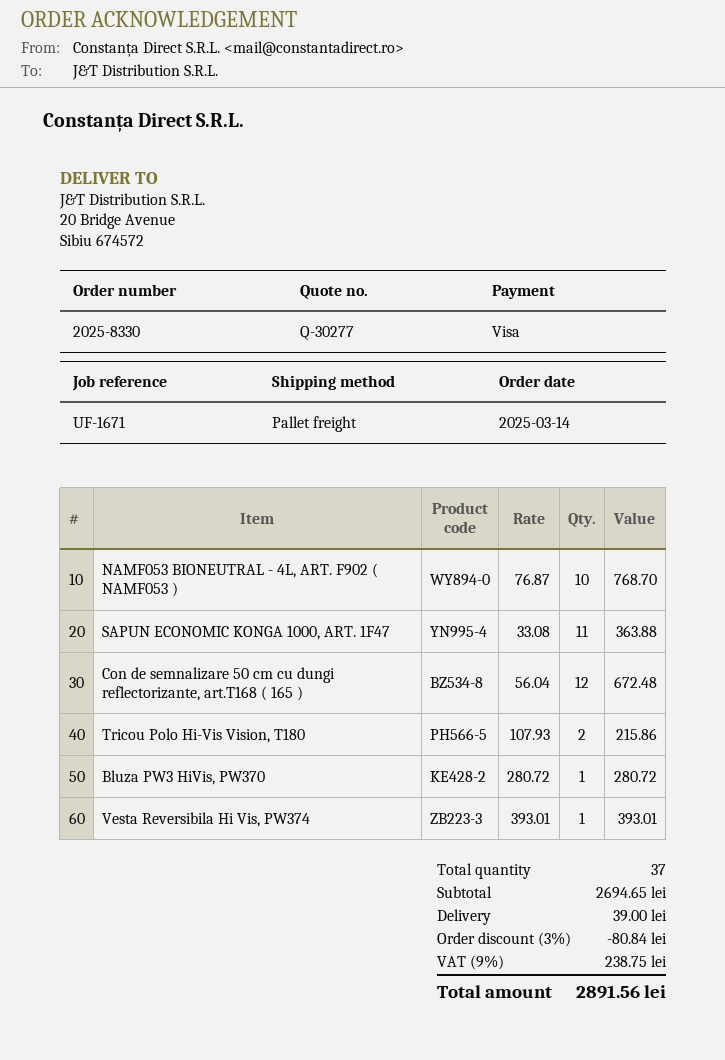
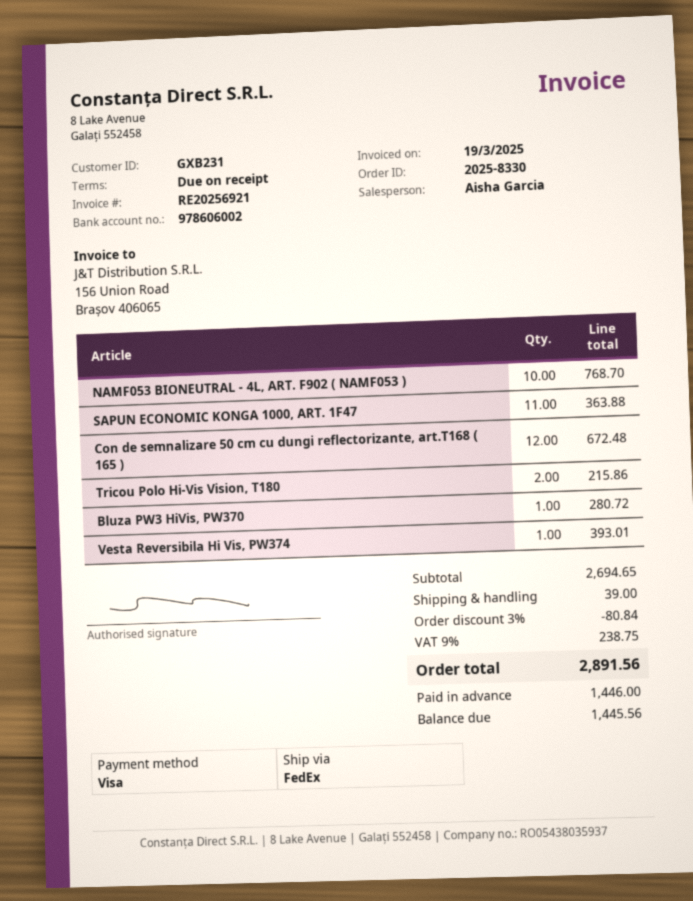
shipping method: pallet freight -> FedEx

